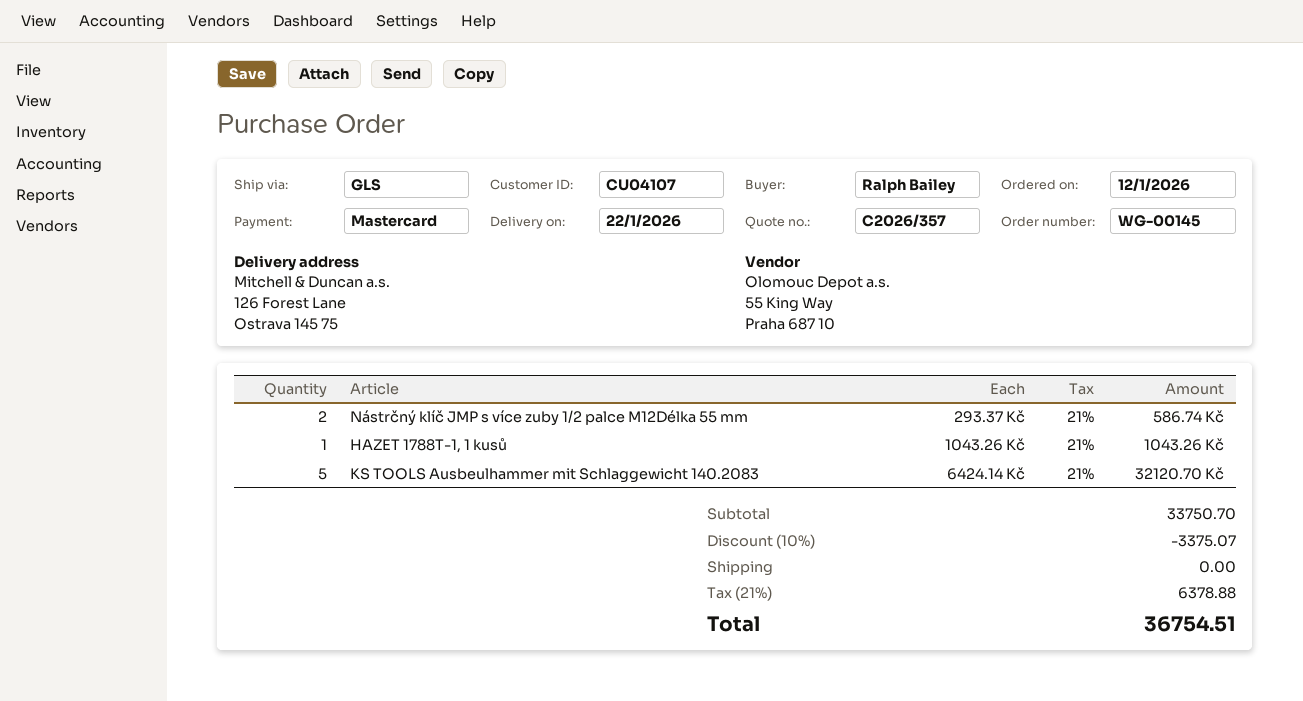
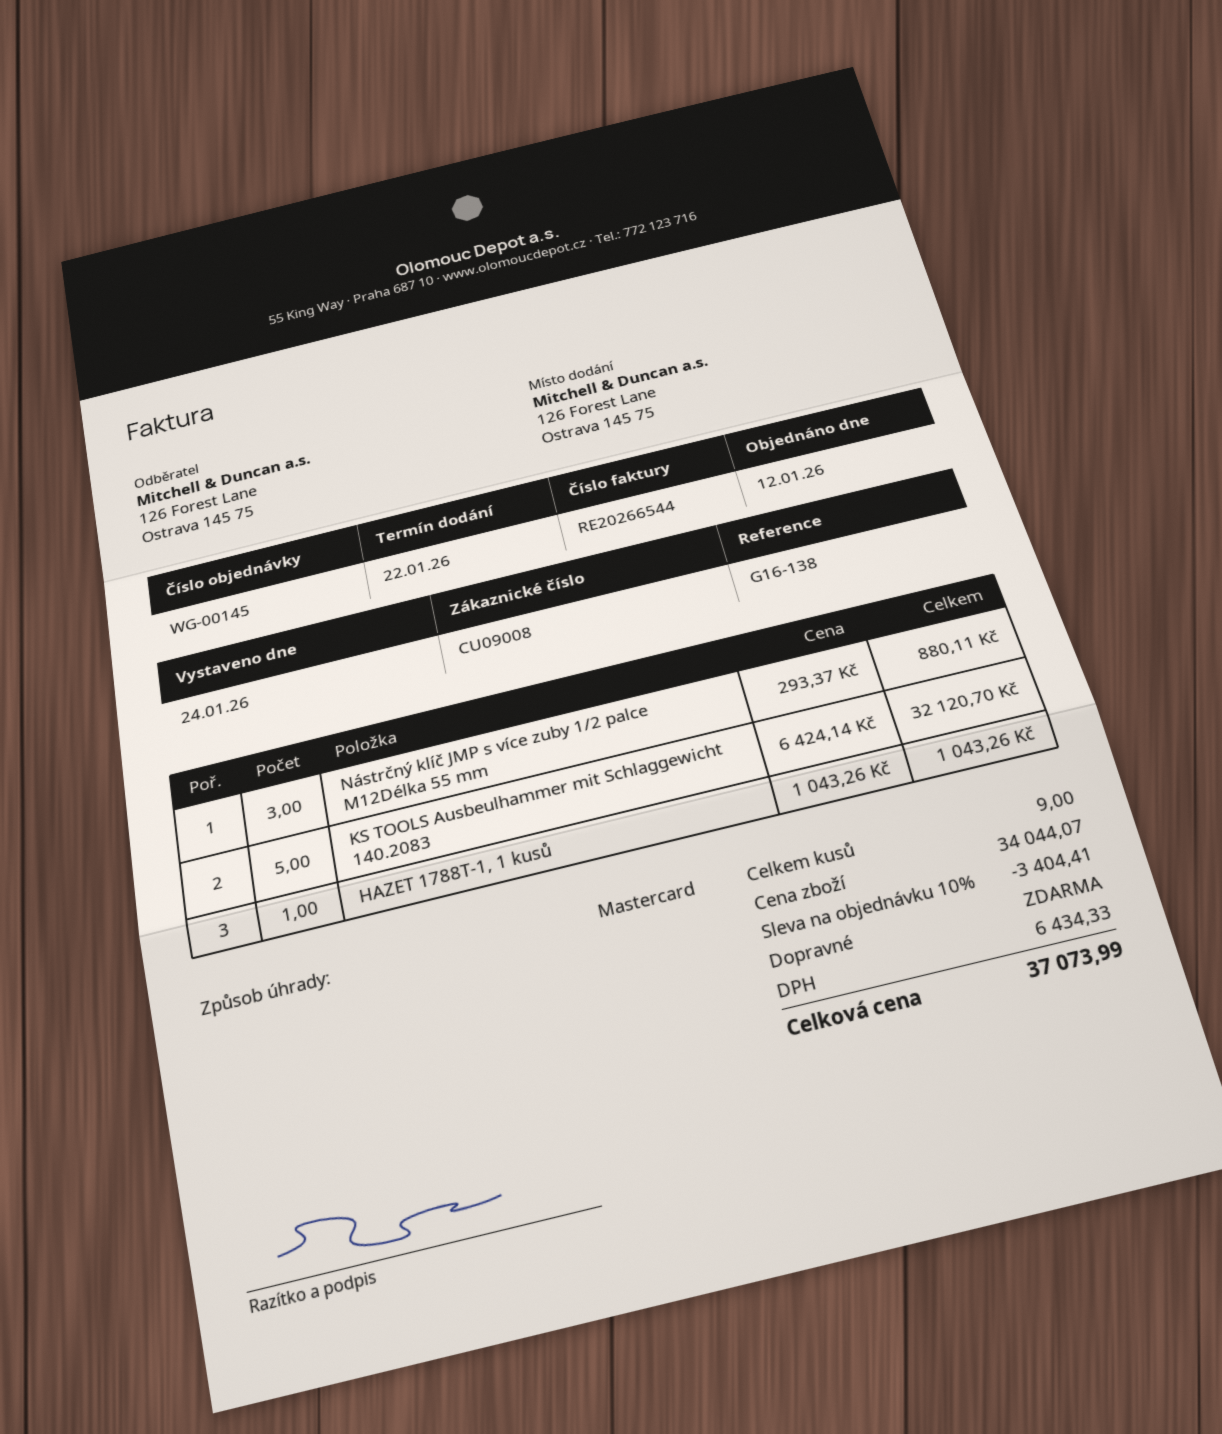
customer number: CU04107 -> CU09008
Nástrčný klíč JMP s více zuby 1/2 palce M12Délka 55 mm: 2 x 293.37 = 586.74 -> 3 x 293.37 = 880.11
subtotal: 33750.70 -> 34044.07
discount: 10% = 3375.07 -> 10% = 3404.41
tax: 6378.88 -> 6434.33
total: 36754.51 -> 37073.99

